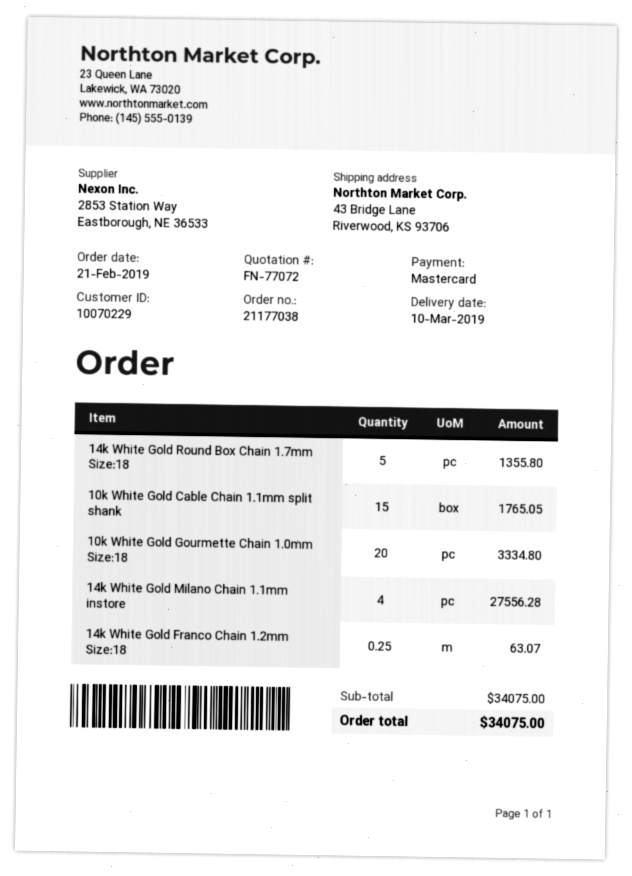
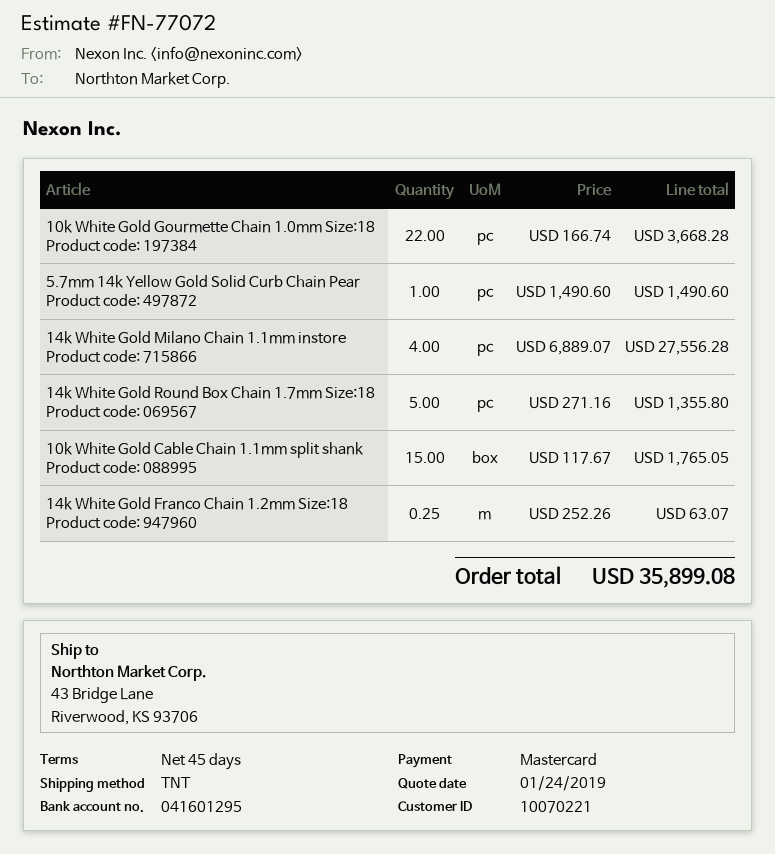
customer number: 10070229 -> 10070221
10k White Gold Gourmette Chain 1.0mm Size:18: 20 for 3334.80 -> 22 for 3668.28
5.7mm 14k Yellow Gold Solid Curb Chain Pear: none -> 1 for 1490.60
total: 34075.00 -> 35899.08

